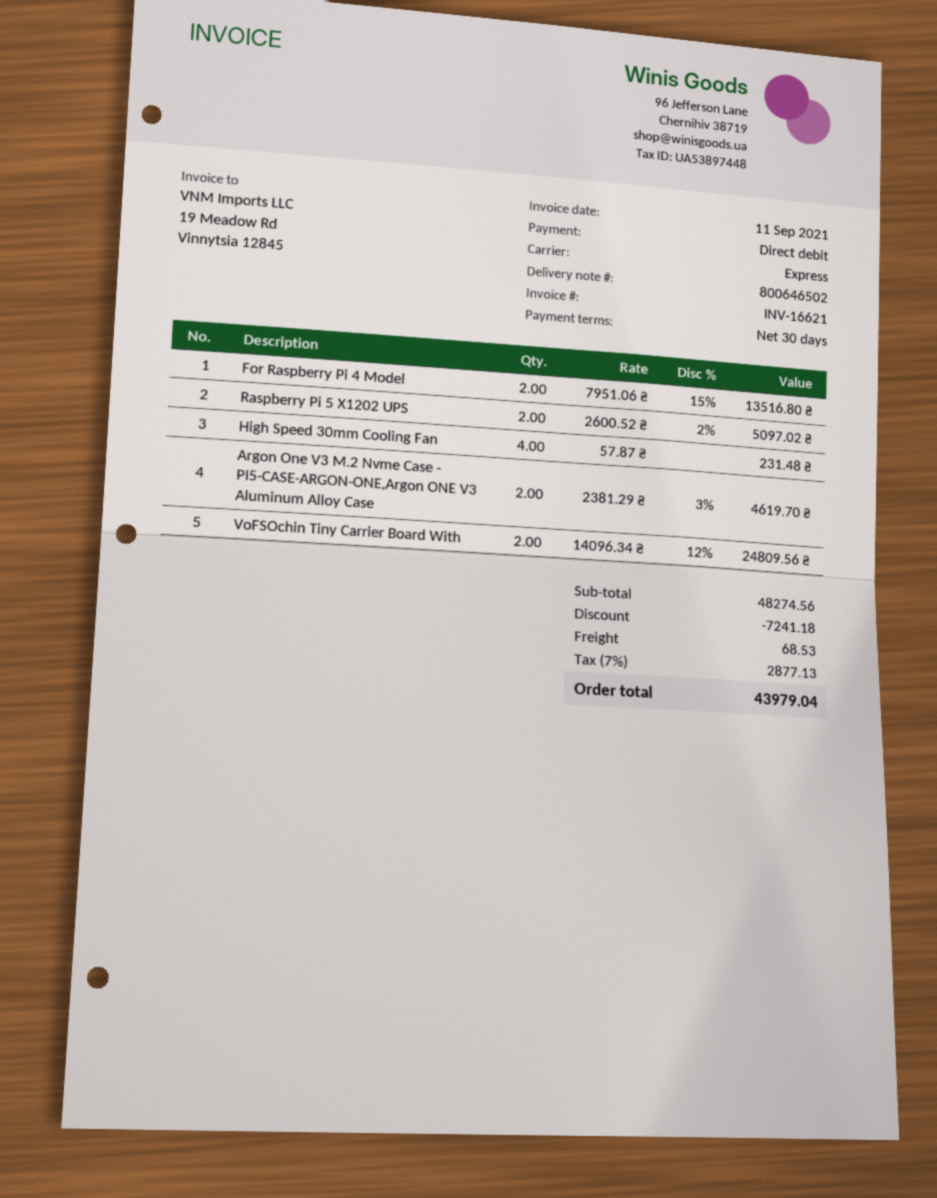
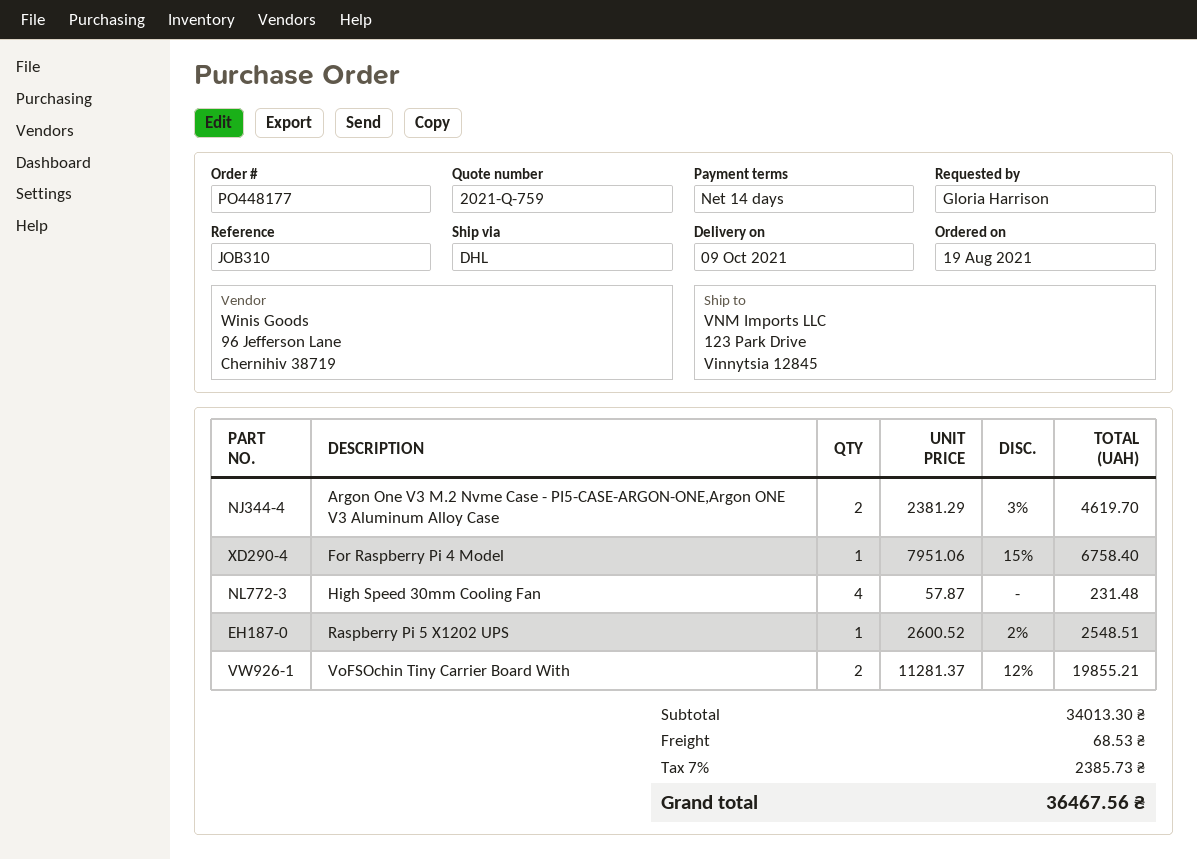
payment terms: 30 days -> 14 days
shipping method: express -> DHL
For Raspberry Pi 4 Model: 2 x 7951.06 - 15% = 13516.80 -> 1 x 7951.06 - 15% = 6758.40
Raspberry Pi 5 X1202 UPS: 2 x 2600.52 - 2% = 5097.02 -> 1 x 2600.52 - 2% = 2548.51
VoFSOchin Tiny Carrier Board With: 2 x 14096.34 - 12% = 24809.56 -> 2 x 11281.37 - 12% = 19855.21
subtotal: 48274.56 -> 34013.30
discount: 7241.18 -> none
tax: 7% = 2877.13 -> 7% = 2385.73
total: 43979.04 -> 36467.56

